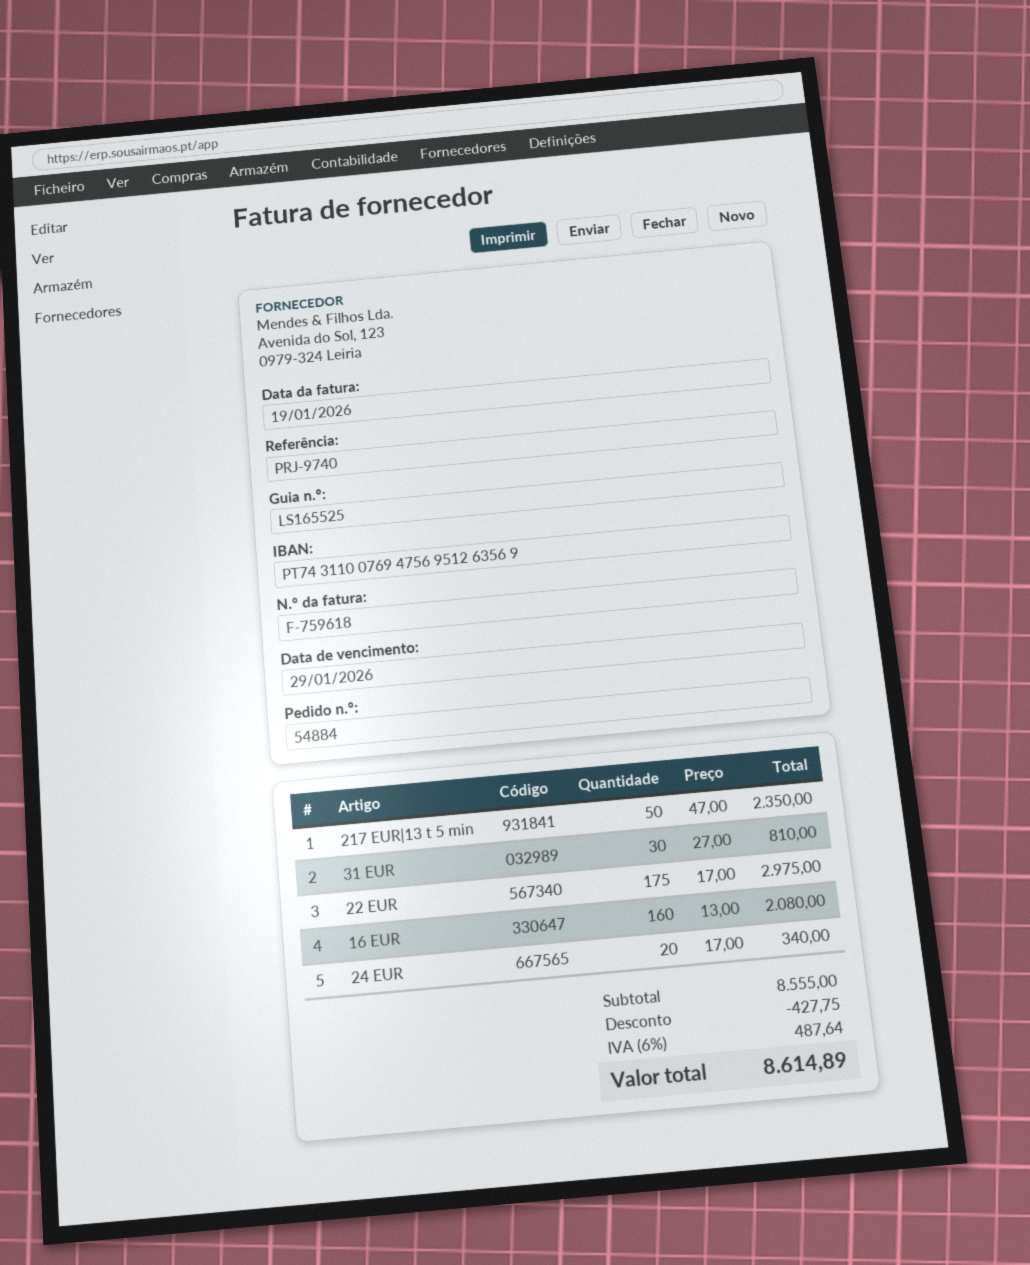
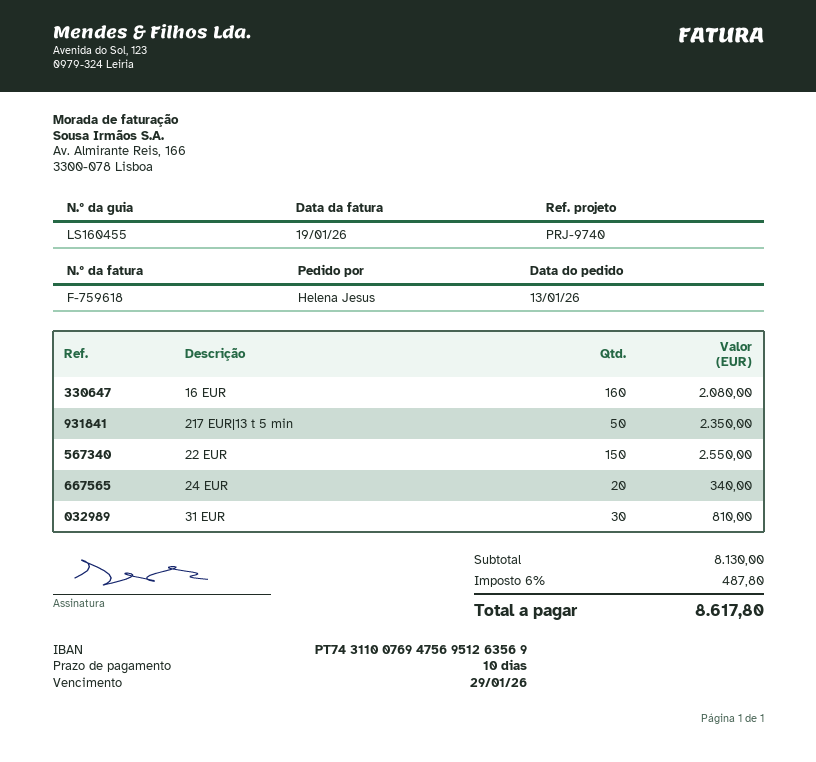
delivery note number: LS165525 -> LS160455
22 EUR: 175 for 2975.00 -> 150 for 2550.00
subtotal: 8555.00 -> 8130.00
discount: 427.75 -> none
tax: 6% = 487.64 -> 6% = 487.80
total: 8614.89 -> 8617.80

